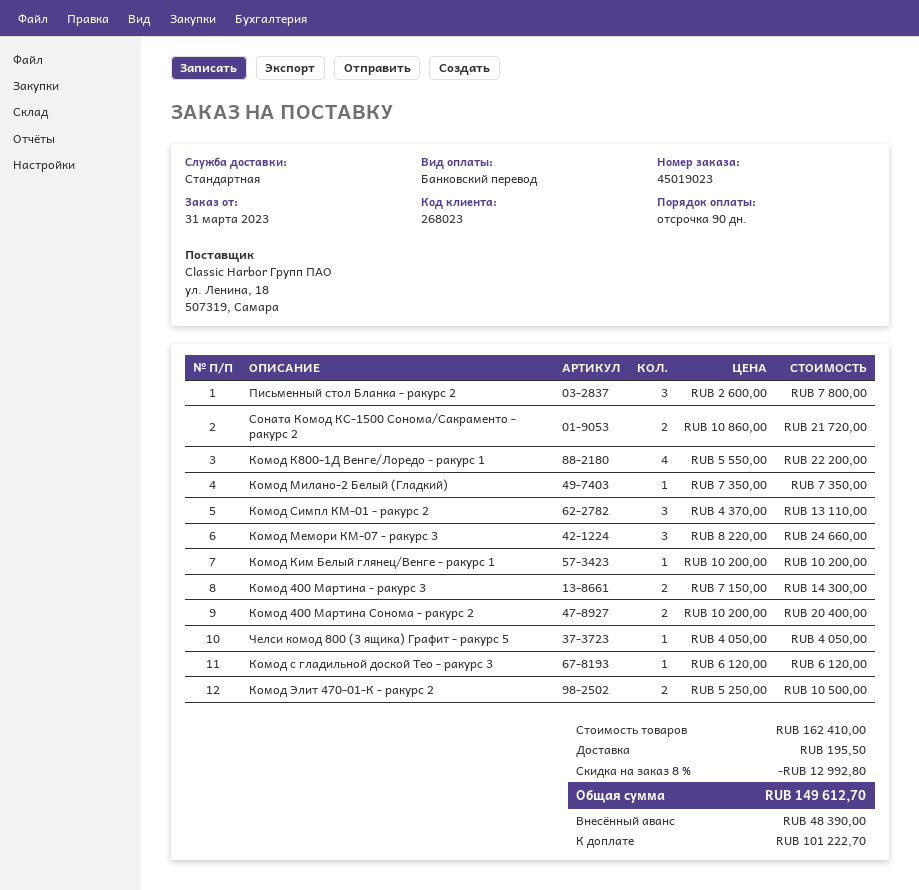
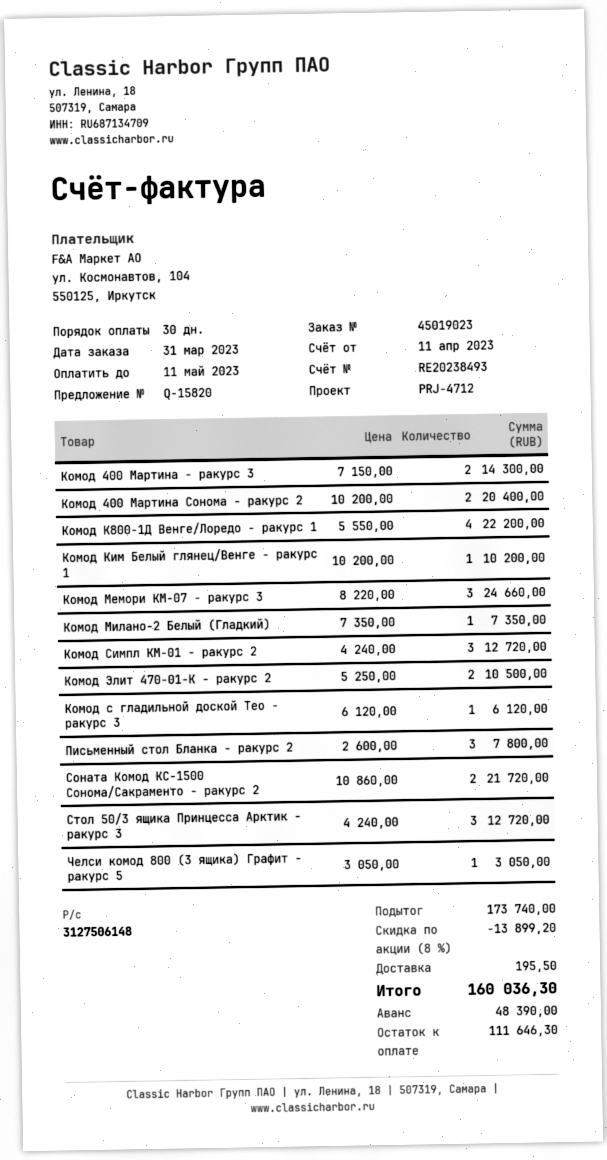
payment terms: 90 days -> 30 days
Комод Симпл КМ-01 - ракурс 2: 3 x 4370.00 = 13110.00 -> 3 x 4240.00 = 12720.00
Челси комод 800 (3 ящика) Графит - ракурс 5: 1 x 4050.00 = 4050.00 -> 1 x 3050.00 = 3050.00
Стол 50/3 ящика Принцесса Арктик - ракурс 3: none -> 3 x 4240.00 = 12720.00
subtotal: 162410.00 -> 173740.00
discount: 8% = 12992.80 -> 8% = 13899.20
total: 149612.70 -> 160036.30
balance: 101222.70 -> 111646.30

